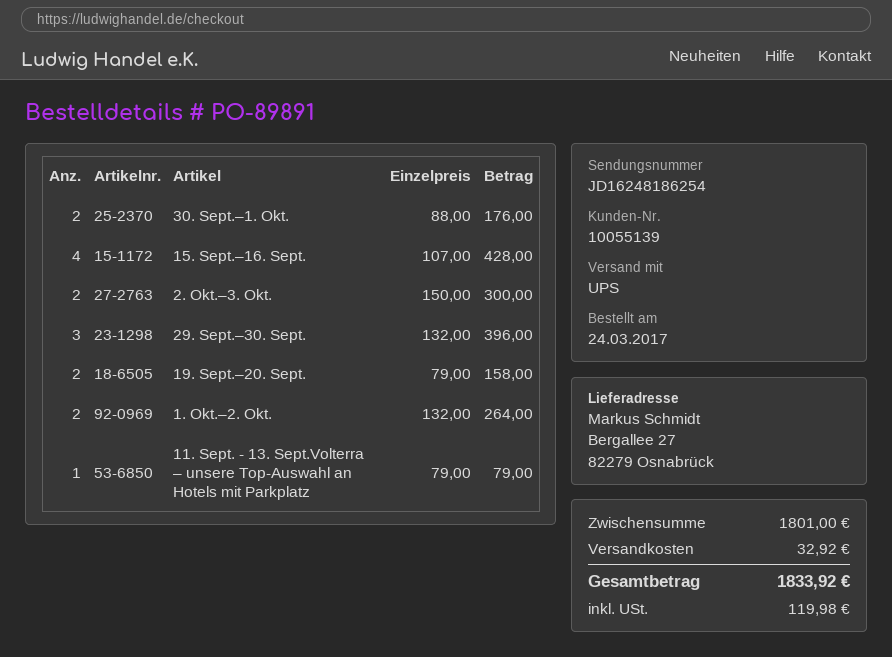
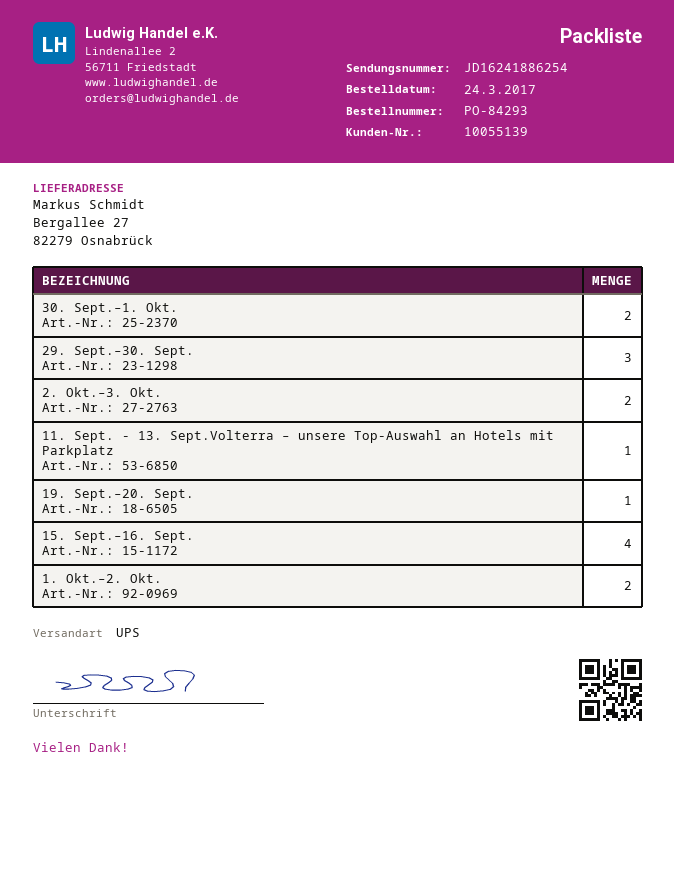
order number: PO-89891 -> PO-84293
tracking number: JD16248186254 -> JD16241886254
19. Sept.–20. Sept.: 2 -> 1

